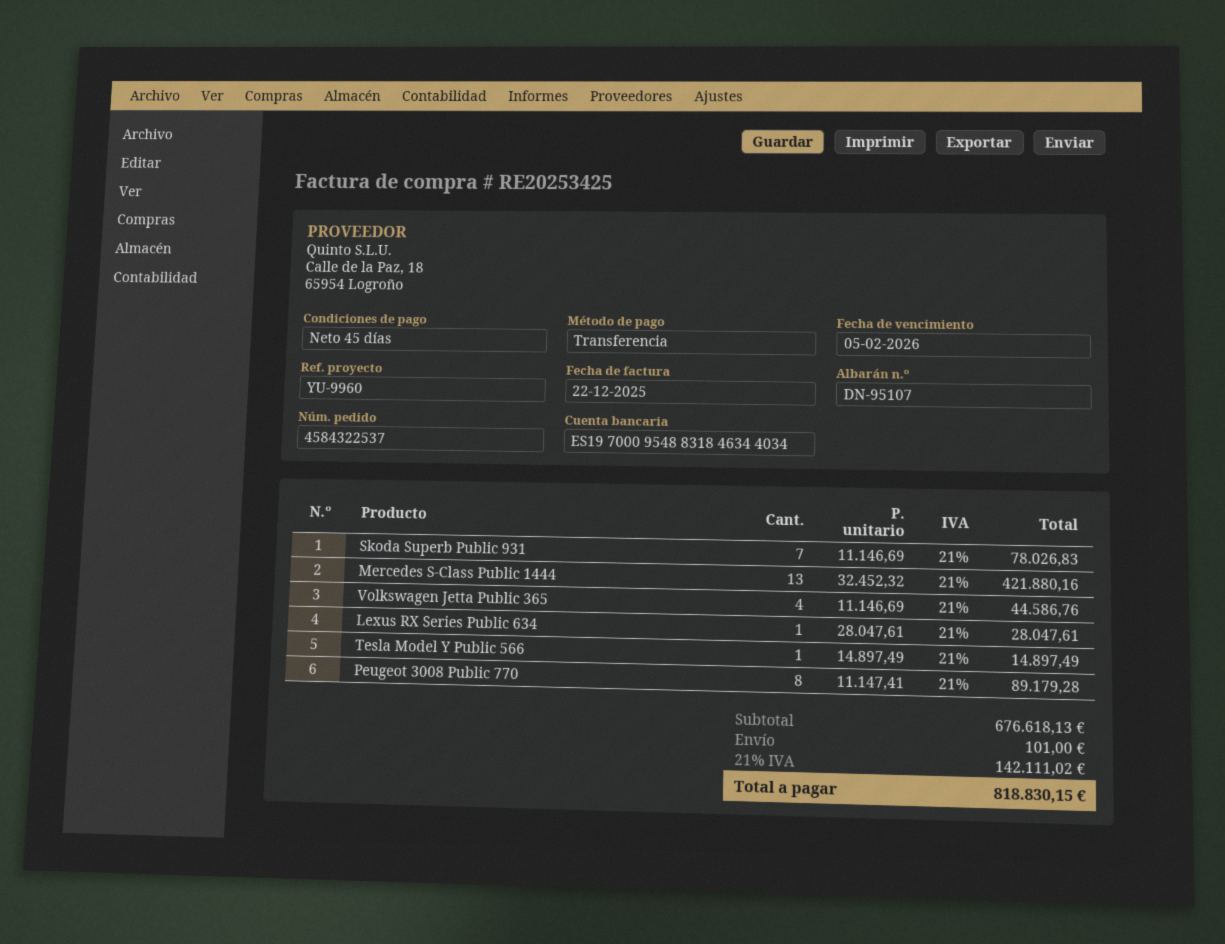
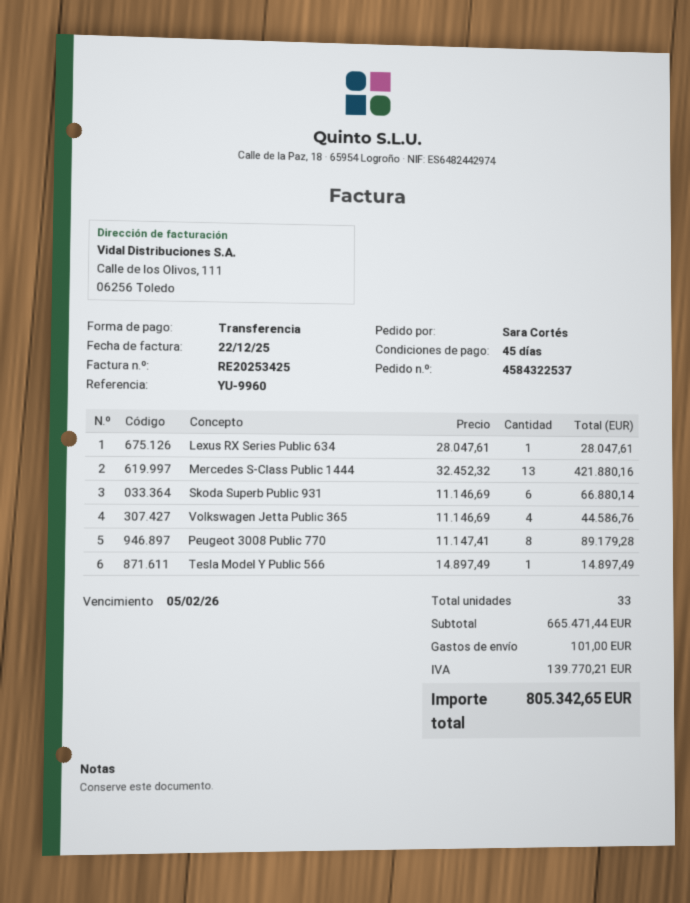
Skoda Superb Public 931: 7 x 11146.69 = 78026.83 -> 6 x 11146.69 = 66880.14
subtotal: 676618.13 -> 665471.44
tax: 142111.02 -> 139770.21
total: 818830.15 -> 805342.65

